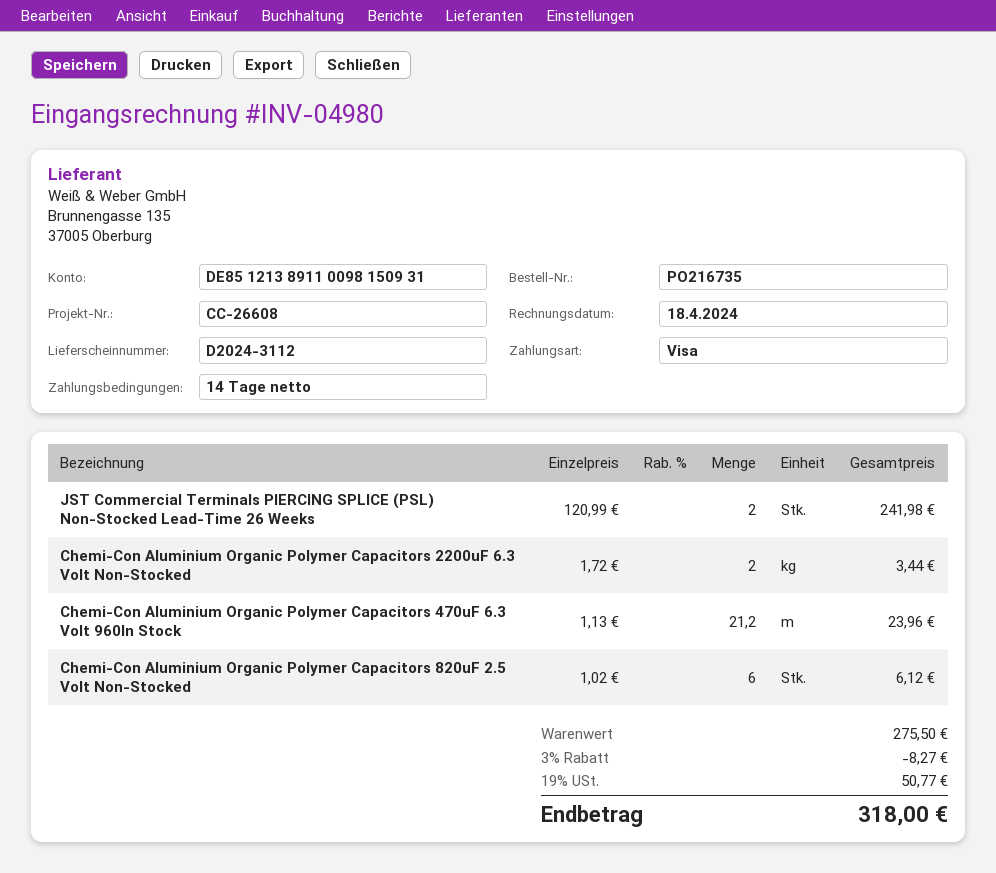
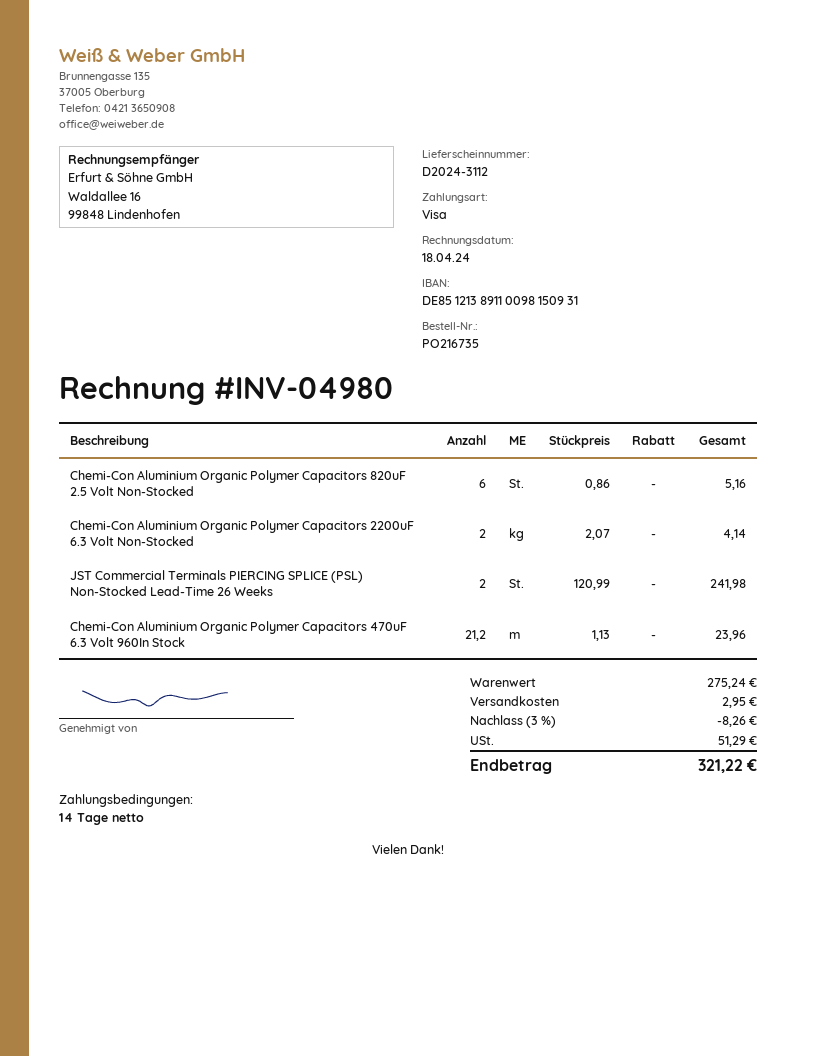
Chemi-Con Aluminium Organic Polymer Capacitors 2200uF 6.3 Volt Non-Stocked: 2 x 1.72 = 3.44 -> 2 x 2.07 = 4.14
Chemi-Con Aluminium Organic Polymer Capacitors 820uF 2.5 Volt Non-Stocked: 6 x 1.02 = 6.12 -> 6 x 0.86 = 5.16
subtotal: 275.50 -> 275.24
discount: 3% = 8.27 -> 3% = 8.26
shipping: none -> 2.95
tax: 50.77 -> 51.29
total: 318.00 -> 321.22

